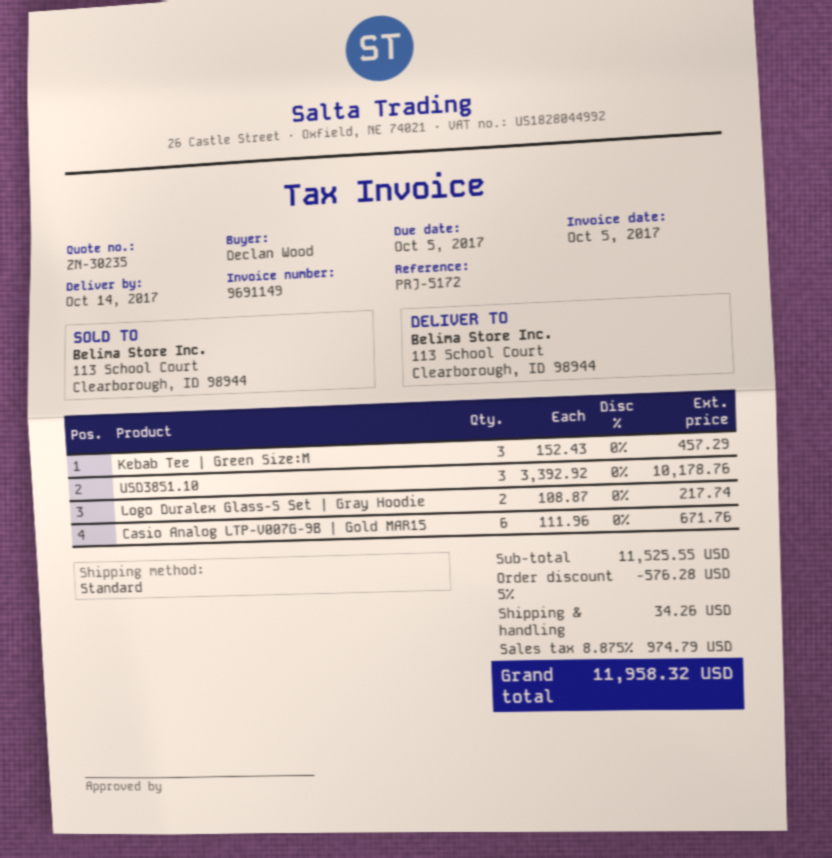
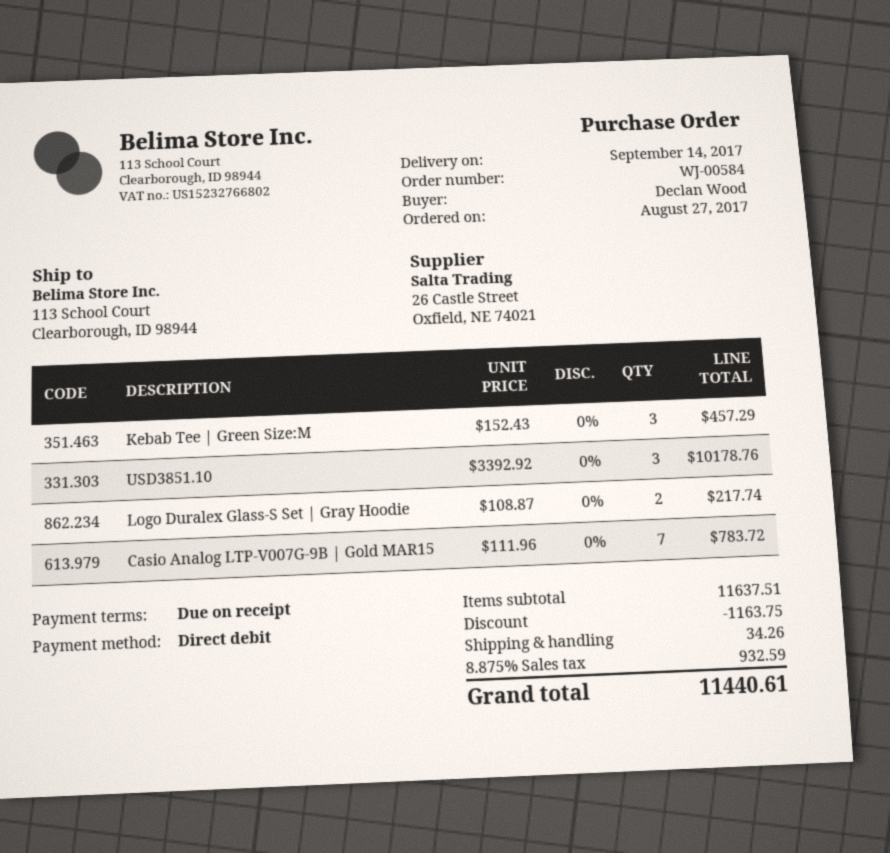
delivery date: 2017-10-14 -> 2017-09-14
Casio Analog LTP-V007G-9B | Gold MAR15: 6 x 111.96 = 671.76 -> 7 x 111.96 = 783.72
subtotal: 11525.55 -> 11637.51
discount: 576.28 -> 1163.75
tax: 8.875% = 974.79 -> 8.875% = 932.59
total: 11958.32 -> 11440.61

